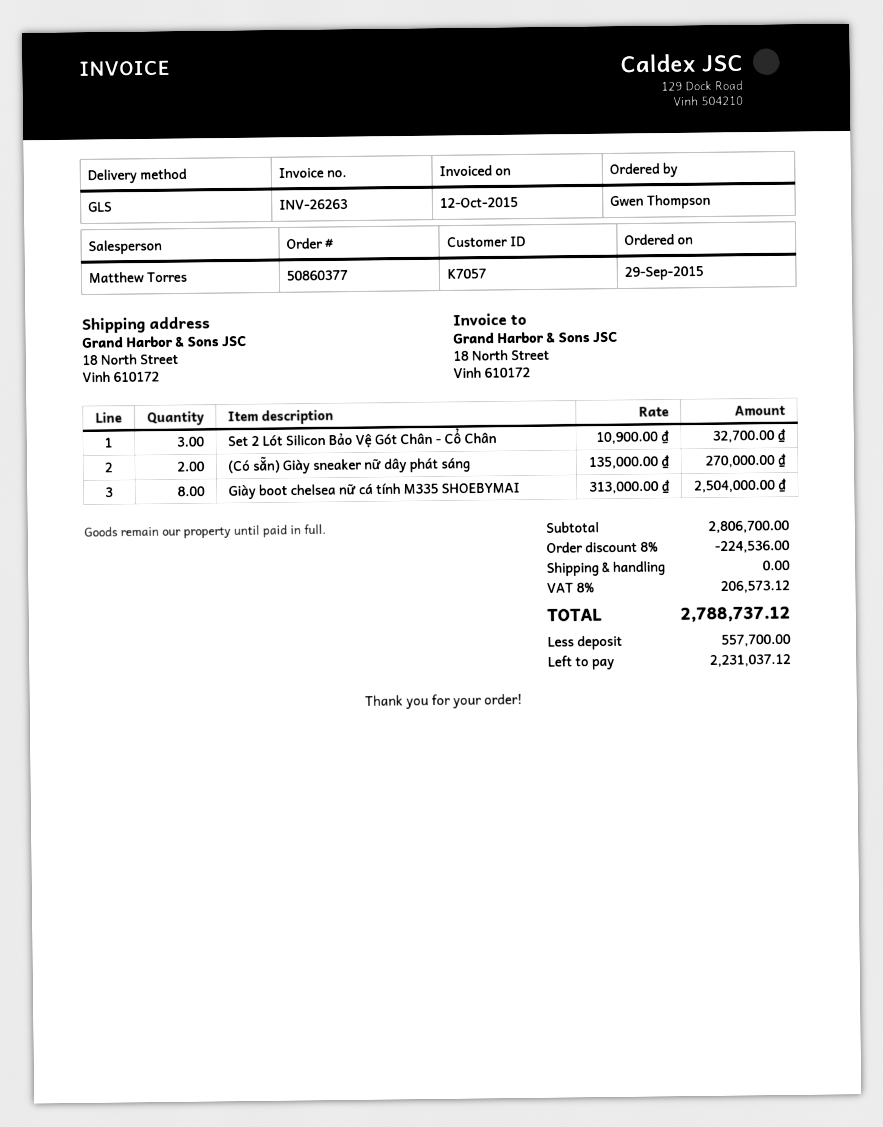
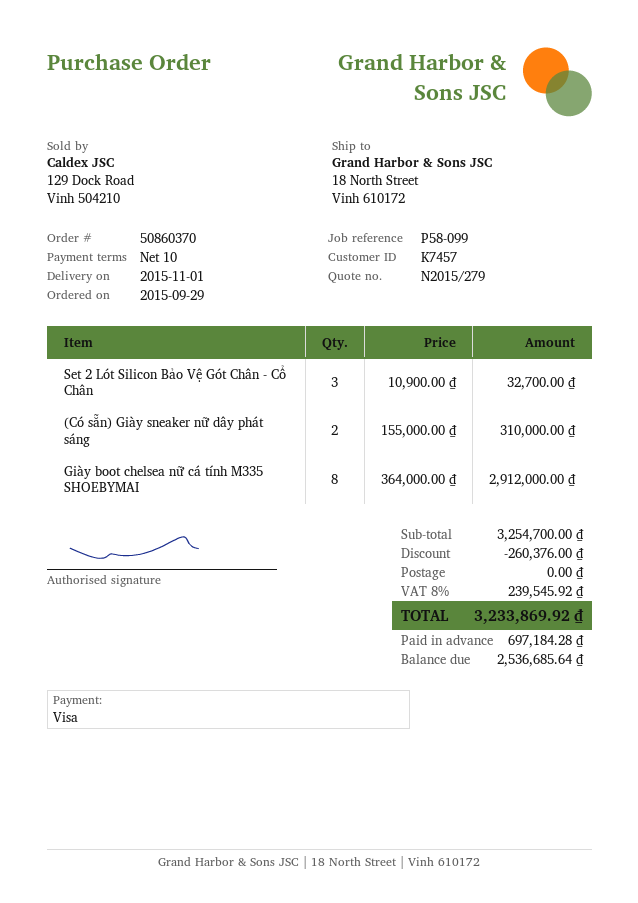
order number: 50860377 -> 50860370
customer number: K7057 -> K7457
(Có sẵn) Giày sneaker nữ dây phát sáng: 2 x 135000.00 = 270000.00 -> 2 x 155000.00 = 310000.00
Giày boot chelsea nữ cá tính M335 SHOEBYMAI: 8 x 313000.00 = 2504000.00 -> 8 x 364000.00 = 2912000.00
subtotal: 2806700.00 -> 3254700.00
discount: 224536.00 -> 260376.00
tax: 8% = 206573.12 -> 8% = 239545.92
total: 2788737.12 -> 3233869.92
deposit: 557700.00 -> 697184.28
balance: 2231037.12 -> 2536685.64

